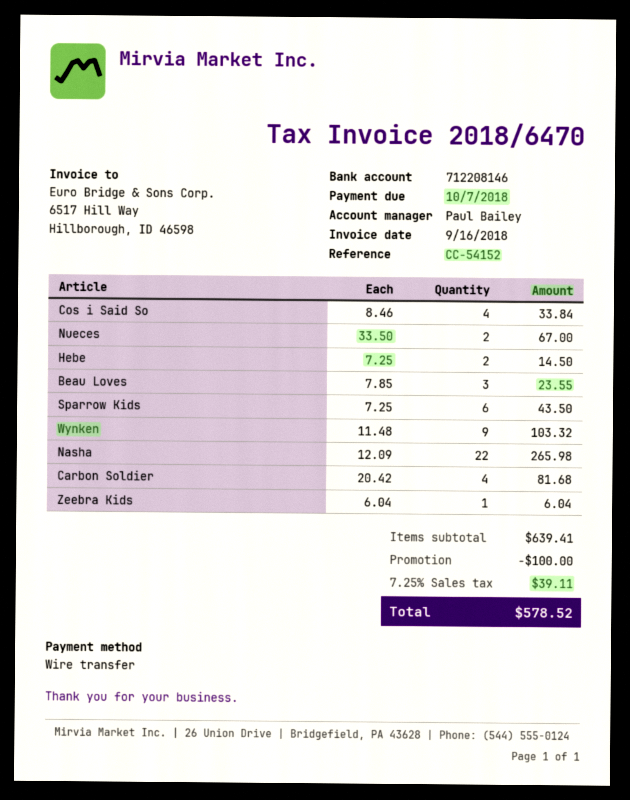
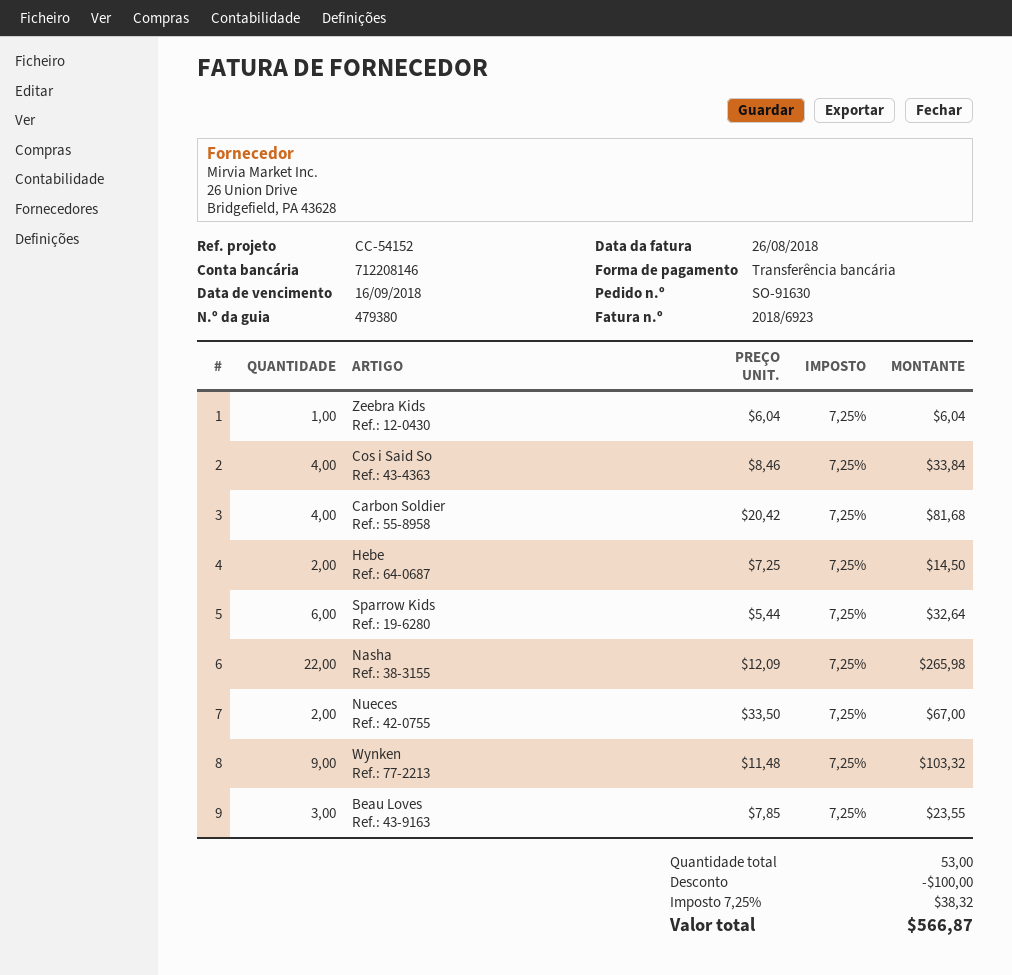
invoice number: 2018/6470 -> 2018/6923
invoice date: 2018-09-16 -> 2018-08-26
due date: 2018-10-07 -> 2018-09-16
Sparrow Kids: 6 x 7.25 = 43.50 -> 6 x 5.44 = 32.64
tax: 7.25% = 39.11 -> 7.25% = 38.32
total: 578.52 -> 566.87

